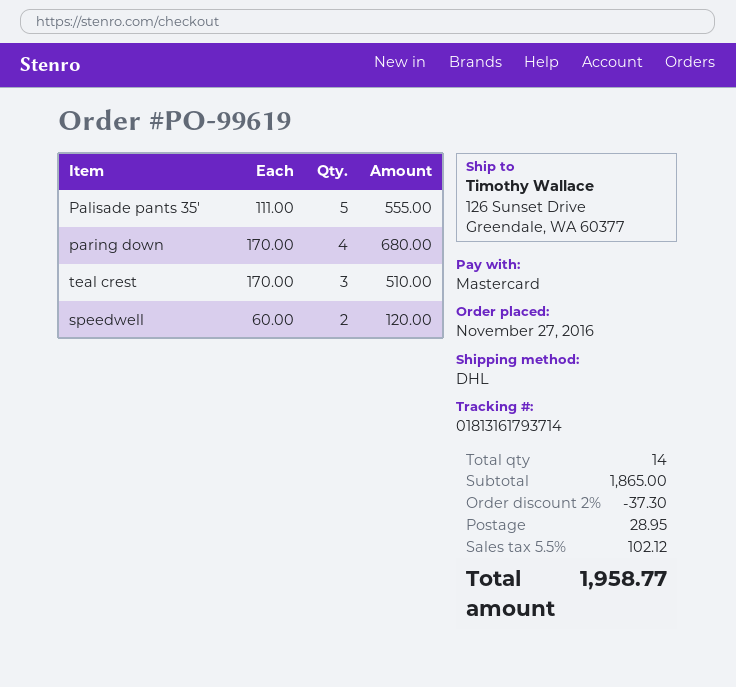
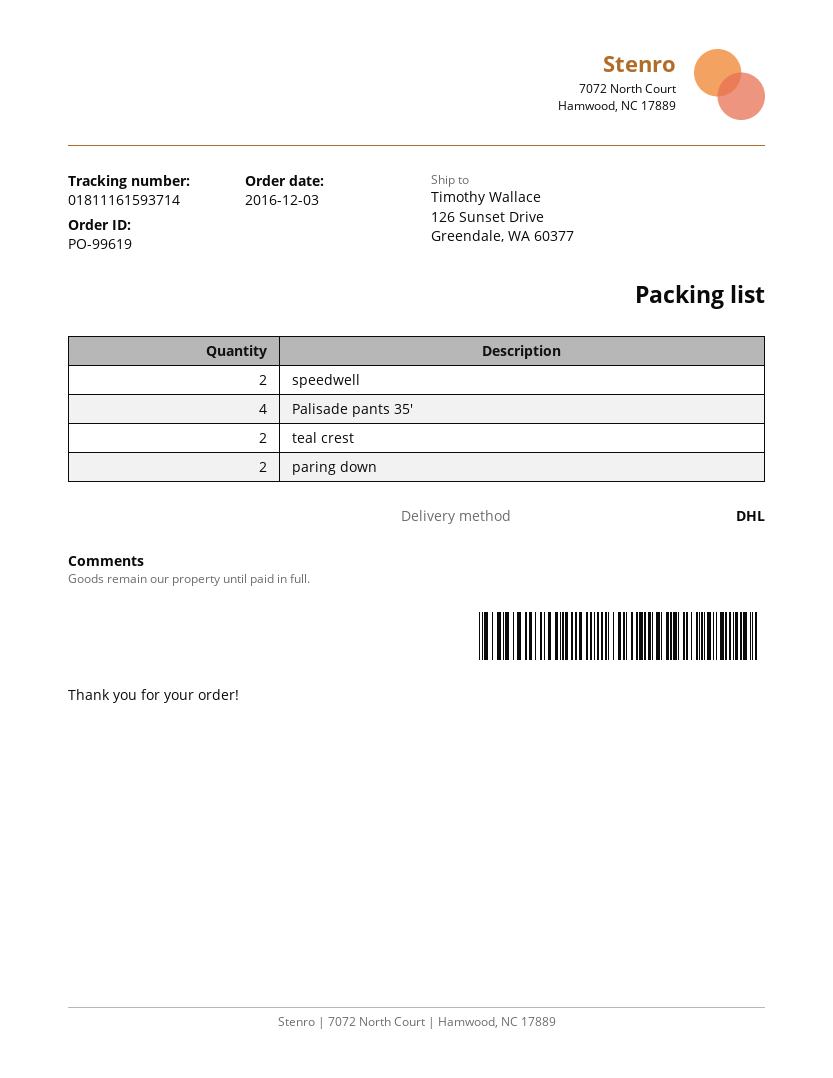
order date: 2016-11-27 -> 2016-12-03
tracking number: 01813161793714 -> 01811161593714
Palisade pants 35': 5 -> 4
paring down: 4 -> 2
teal crest: 3 -> 2

